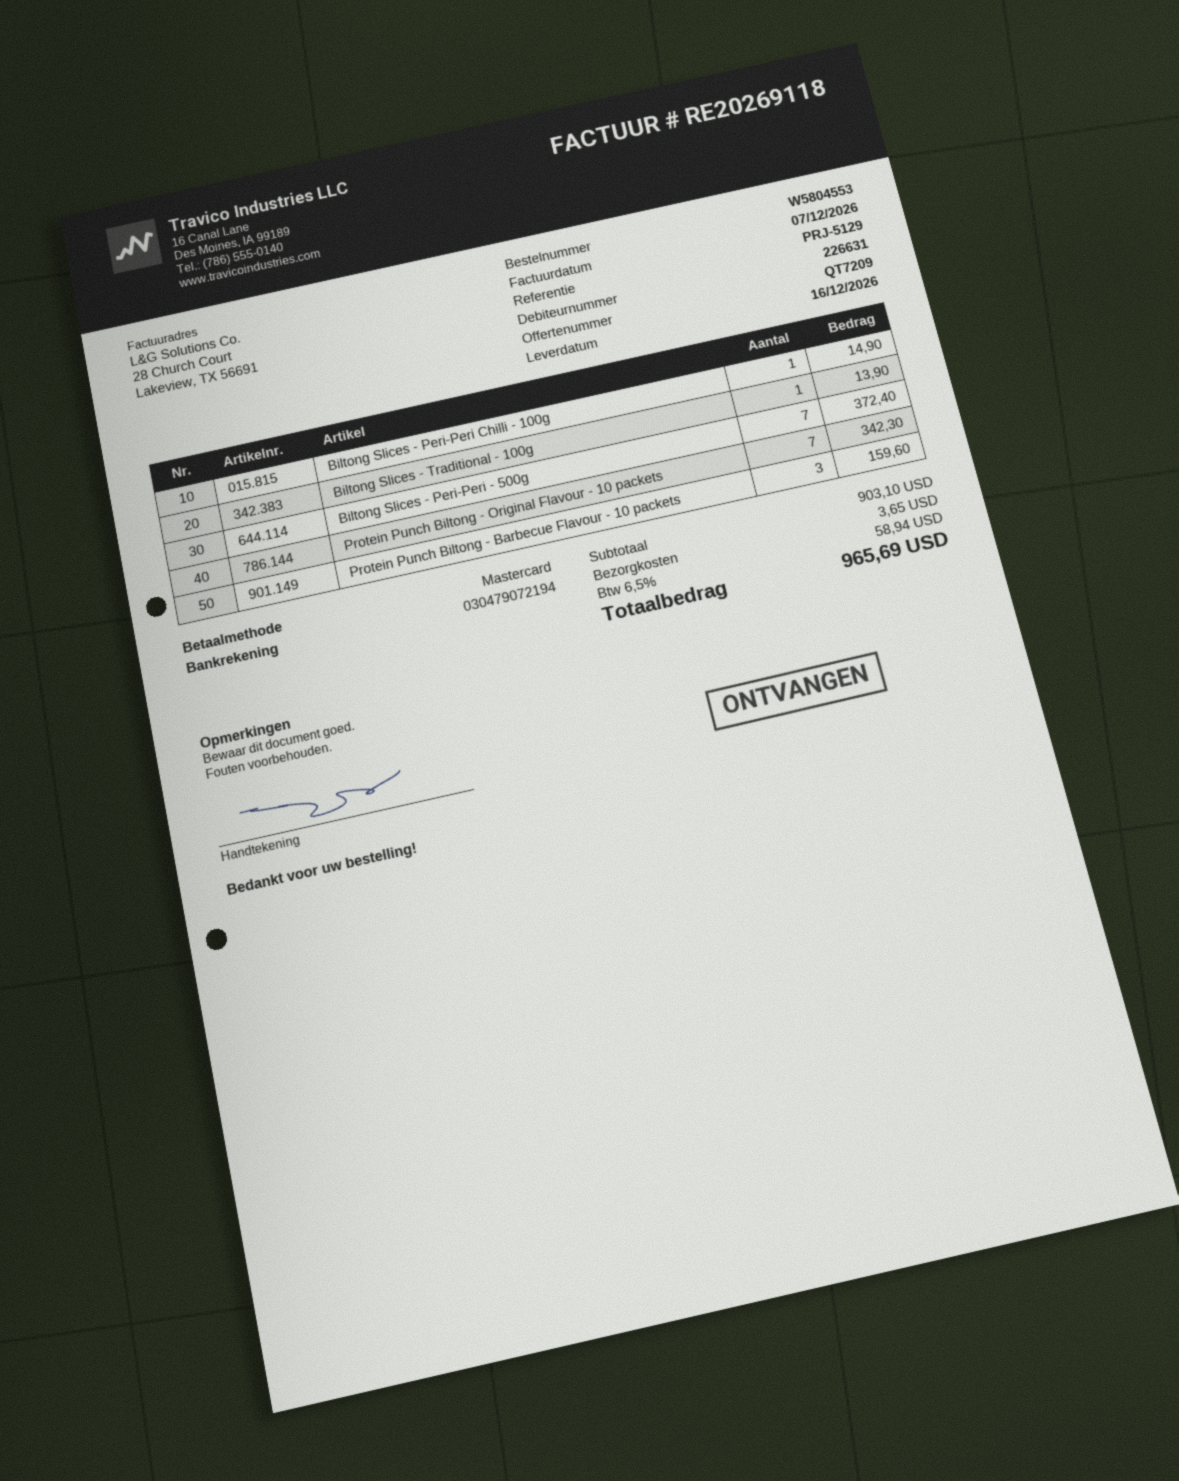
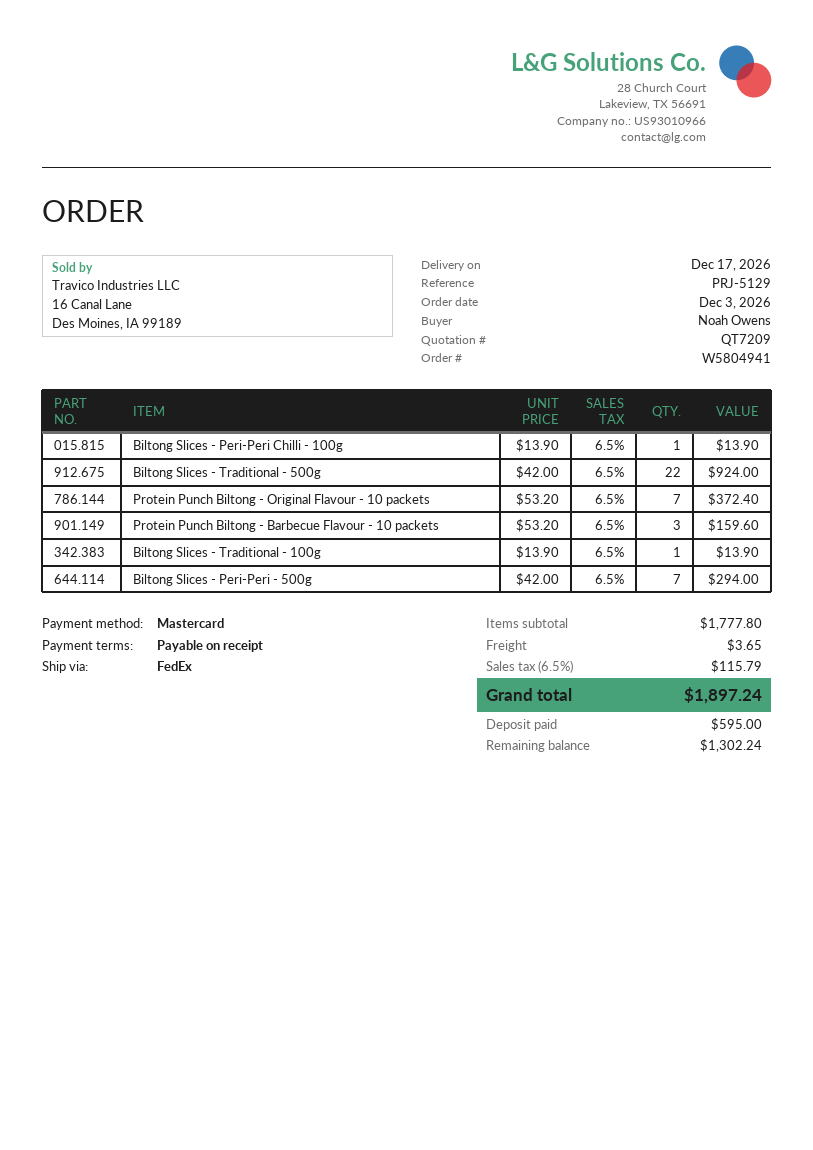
order number: W5804553 -> W5804941
delivery date: 2026-12-16 -> 2026-12-17
Biltong Slices - Peri-Peri Chilli - 100g: 1 for 14.90 -> 1 for 13.90
Biltong Slices - Peri-Peri - 500g: 7 for 372.40 -> 7 for 294.00
Protein Punch Biltong - Original Flavour - 10 packets: 7 for 342.30 -> 7 for 372.40
Biltong Slices - Traditional - 500g: none -> 22 for 924.00
subtotal: 903.10 -> 1777.80
tax: 6.5% = 58.94 -> 6.5% = 115.79
total: 965.69 -> 1897.24

